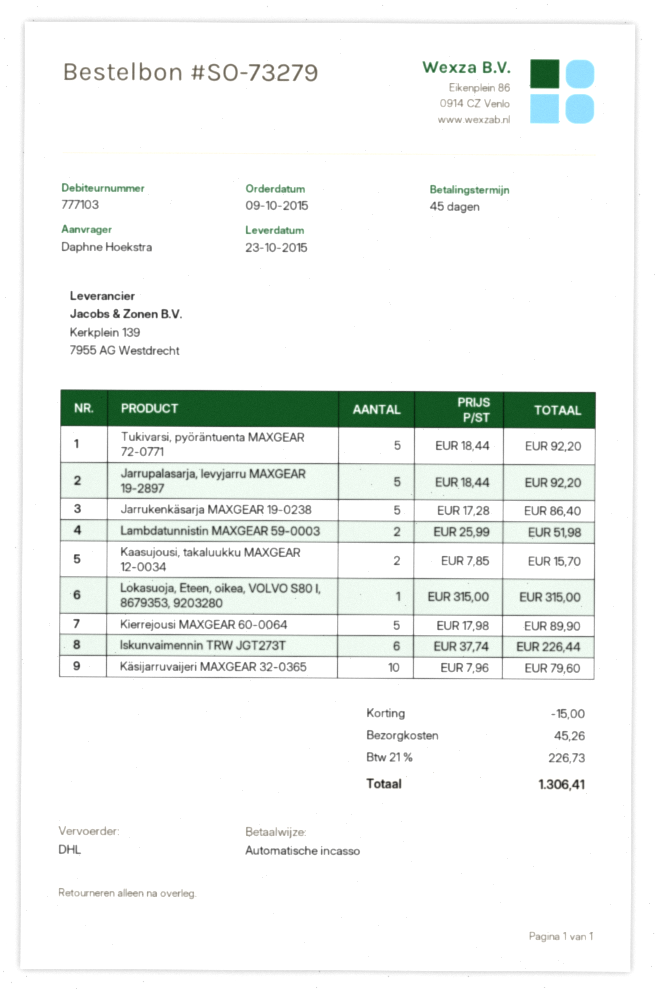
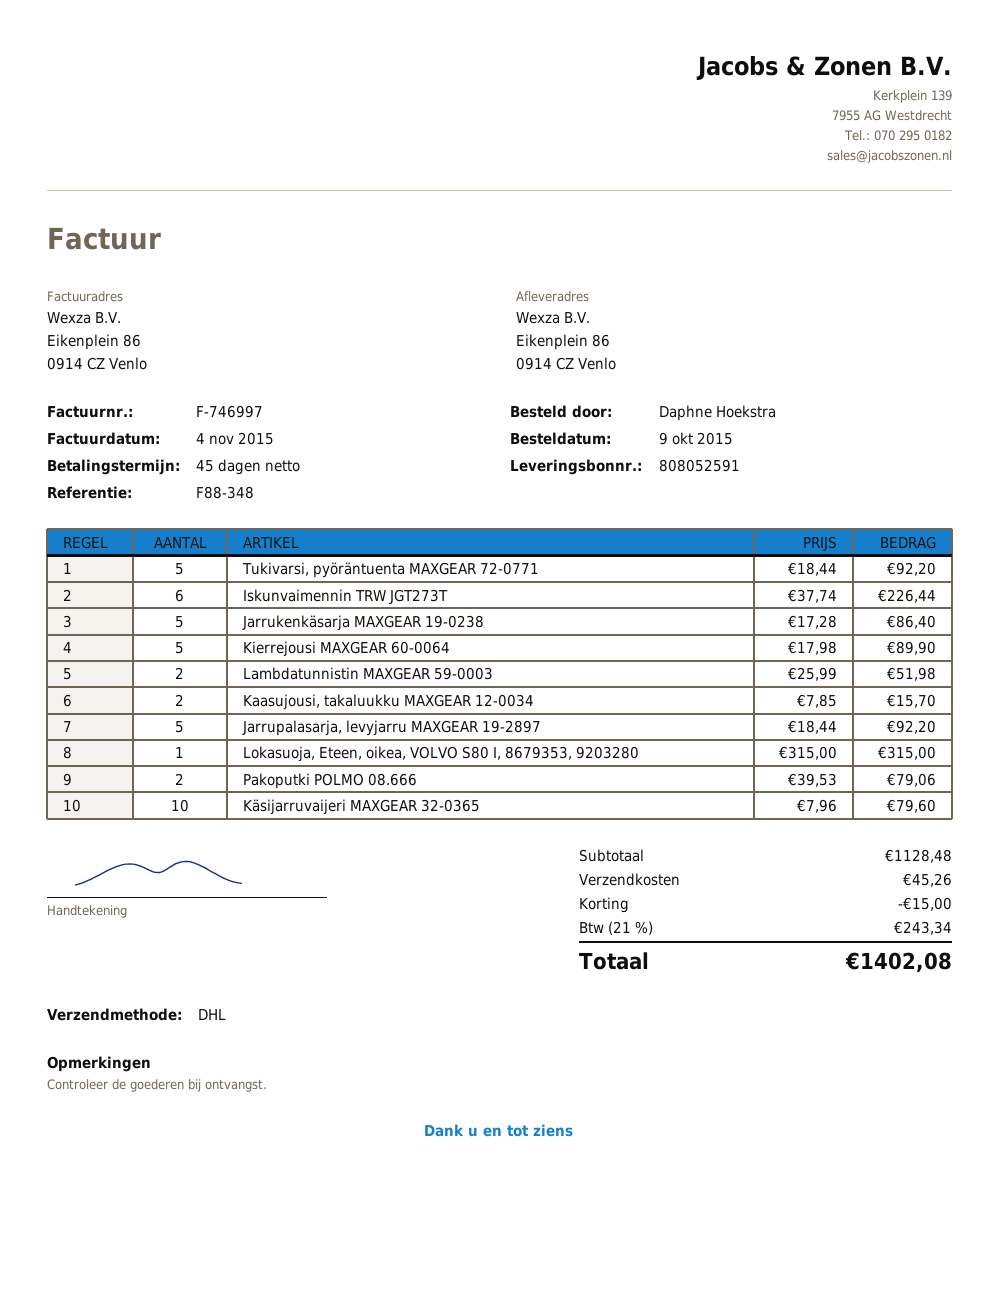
Pakoputki POLMO 08.666: none -> 2 x 39.53 = 79.06
tax: 21% = 226.73 -> 21% = 243.34
total: 1306.41 -> 1402.08

